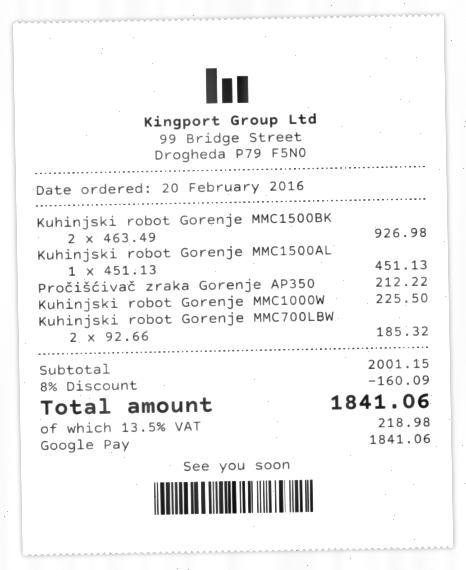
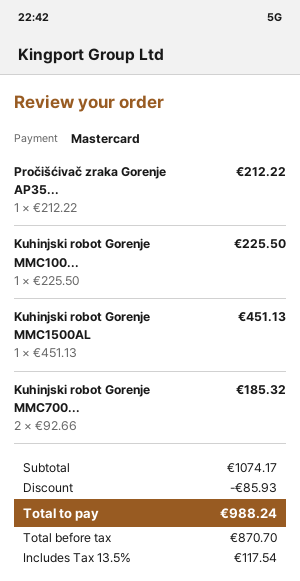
payment method: Google Pay -> Mastercard
Kuhinjski robot Gorenje MMC1500BK: 2 x 463.49 = 926.98 -> none
subtotal: 2001.15 -> 1074.17
discount: 160.09 -> 85.93
tax: 13.5% = 218.98 -> 13.5% = 117.54
total: 1841.06 -> 988.24

